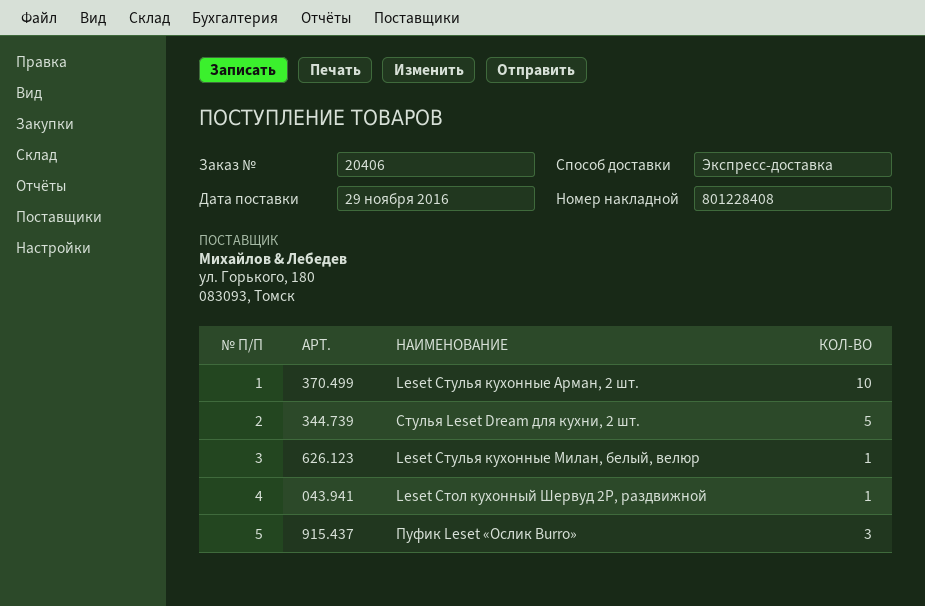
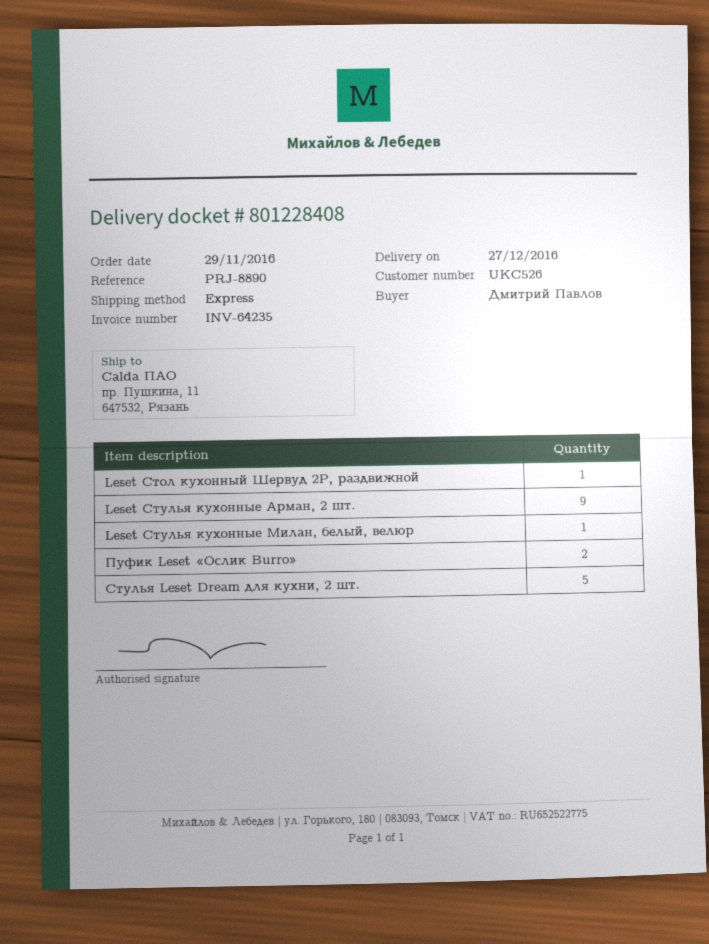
delivery date: 2016-11-29 -> 2016-12-27
Leset Стулья кухонные Арман, 2 шт.: 10 -> 9
Пуфик Leset «Ослик Burro»: 3 -> 2

